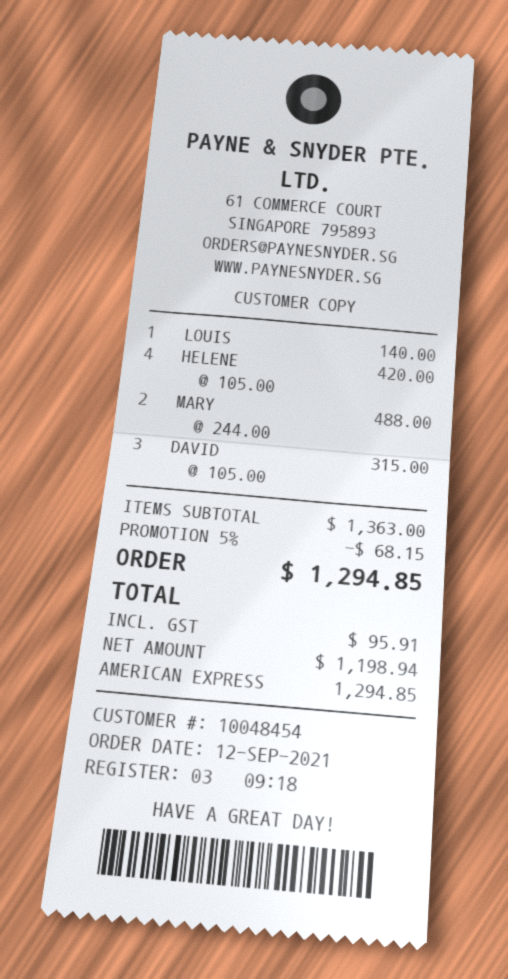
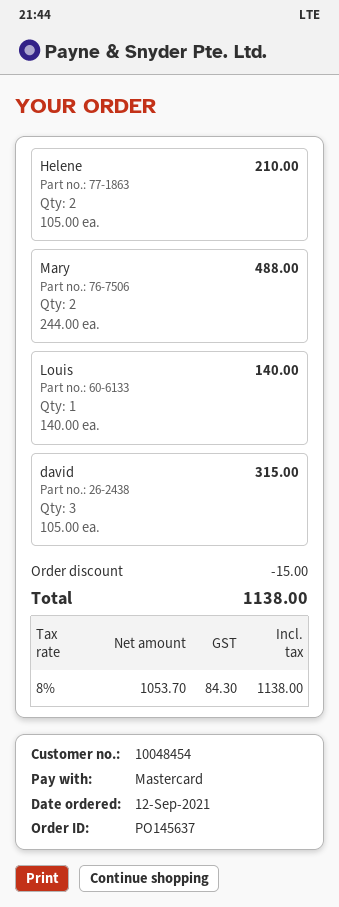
payment method: American Express -> Mastercard
HELENE: 4 x 105.00 = 420.00 -> 2 x 105.00 = 210.00
discount: 68.15 -> 15.00
net: 1198.94 -> 1053.70
tax: 95.91 -> 84.30
total: 1294.85 -> 1138.00

